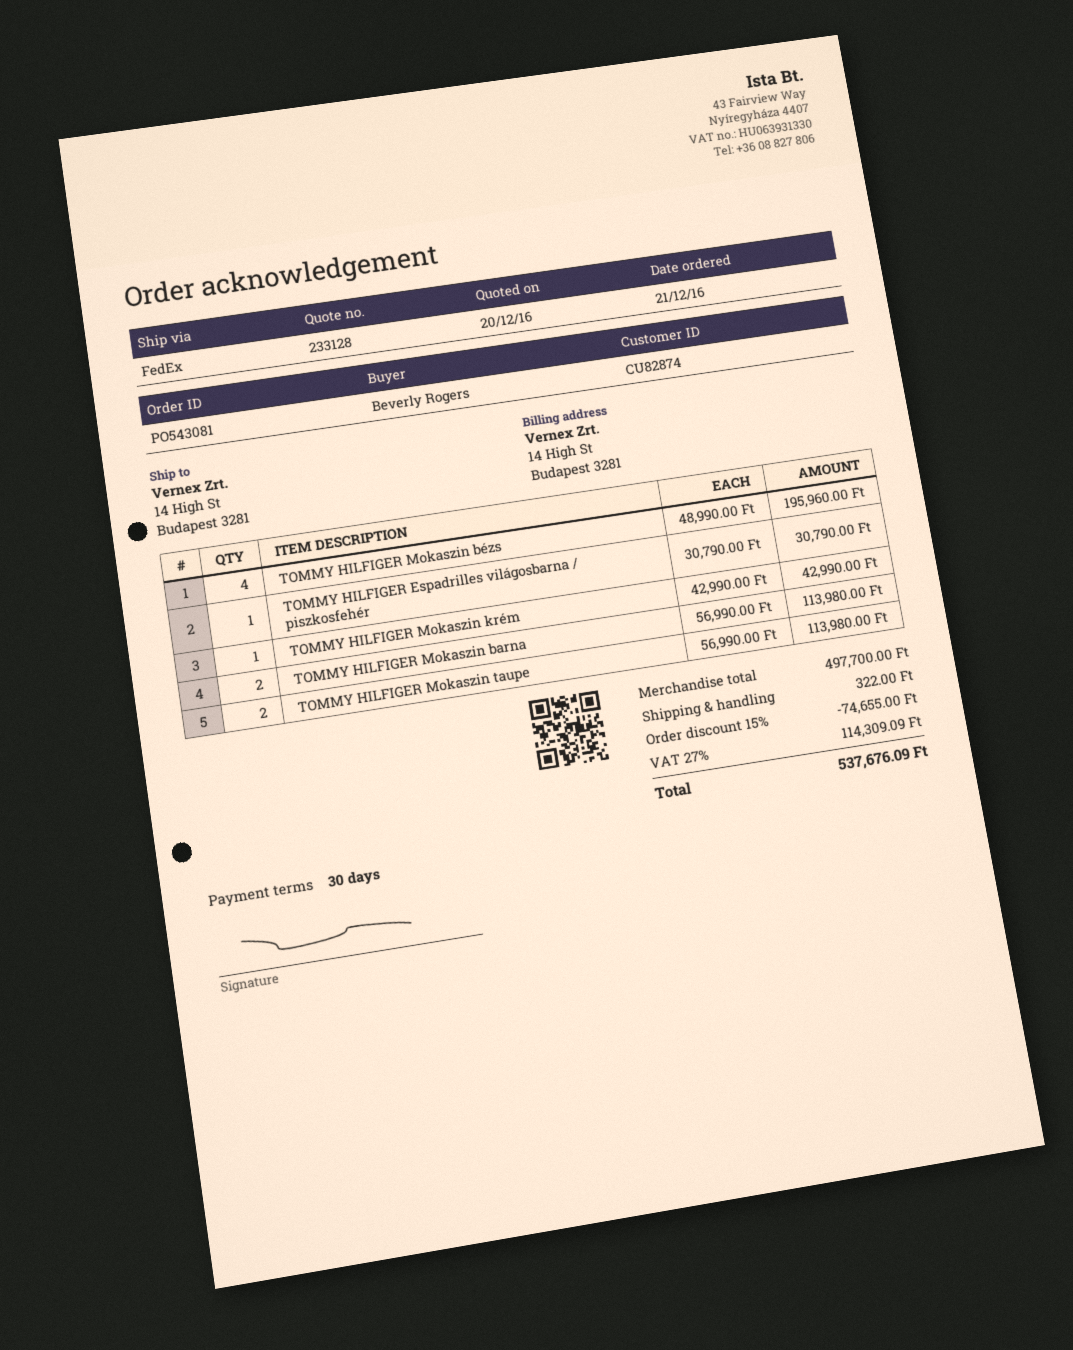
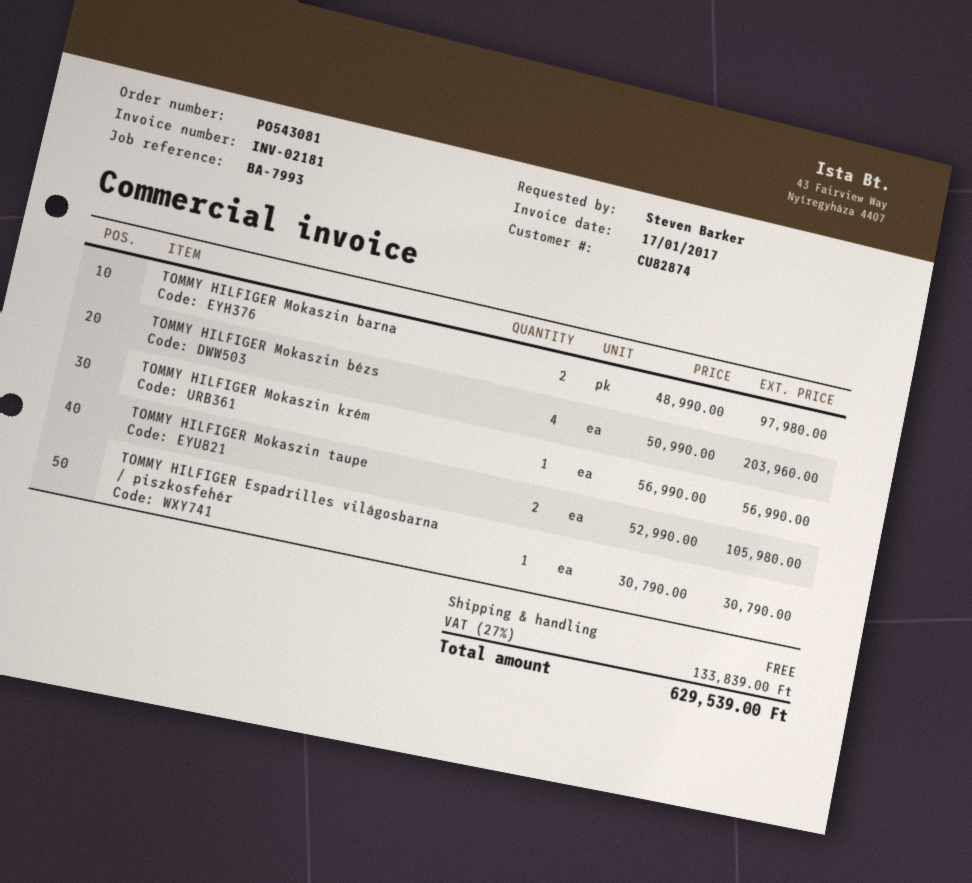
ordered by: Beverly Rogers -> Steven Barker
TOMMY HILFIGER Mokaszin bézs: 4 x 48990.00 = 195960.00 -> 4 x 50990.00 = 203960.00
TOMMY HILFIGER Mokaszin krém: 1 x 42990.00 = 42990.00 -> 1 x 56990.00 = 56990.00
TOMMY HILFIGER Mokaszin barna: 2 x 56990.00 = 113980.00 -> 2 x 48990.00 = 97980.00
TOMMY HILFIGER Mokaszin taupe: 2 x 56990.00 = 113980.00 -> 2 x 52990.00 = 105980.00
discount: 15% = 74655.00 -> none
shipping: 322.00 -> 0.00
tax: 27% = 114309.09 -> 27% = 133839.00
total: 537676.09 -> 629539.00

